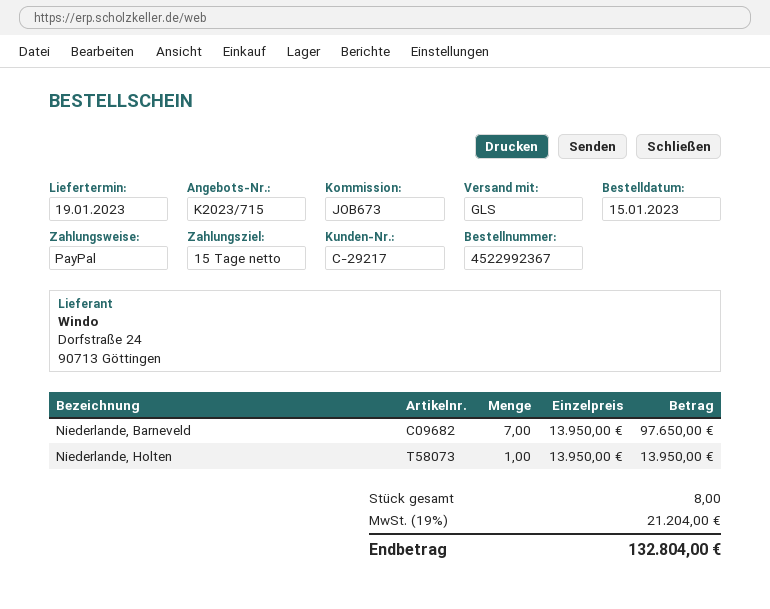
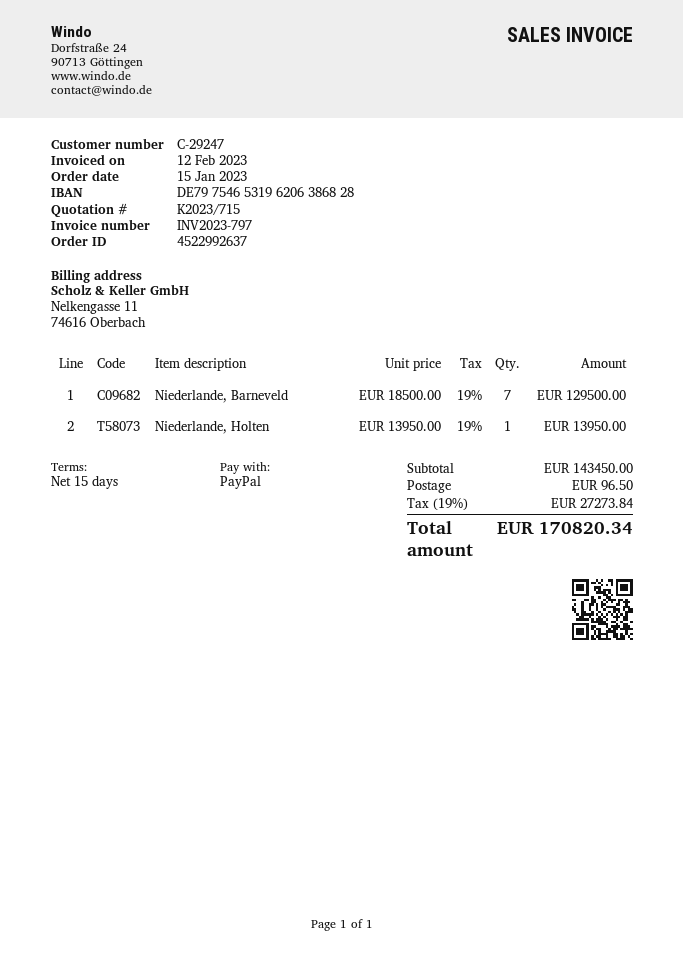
order number: 4522992367 -> 4522992637
customer number: C-29217 -> C-29247
Niederlande, Barneveld: 7 x 13950.00 = 97650.00 -> 7 x 18500.00 = 129500.00
shipping: none -> 96.50
tax: 19% = 21204.00 -> 19% = 27273.84
total: 132804.00 -> 170820.34

